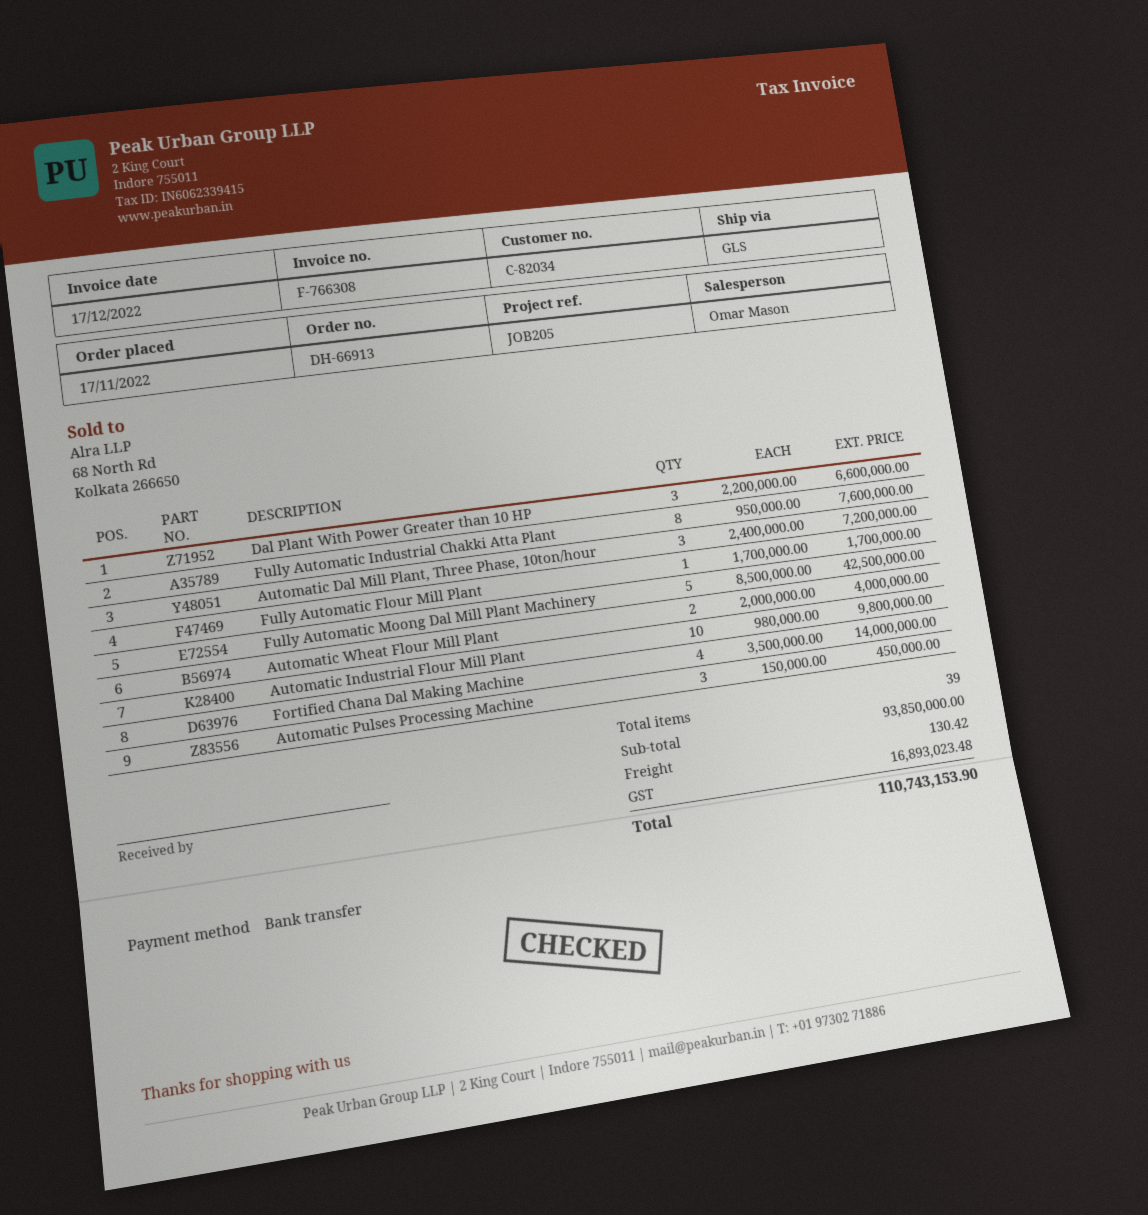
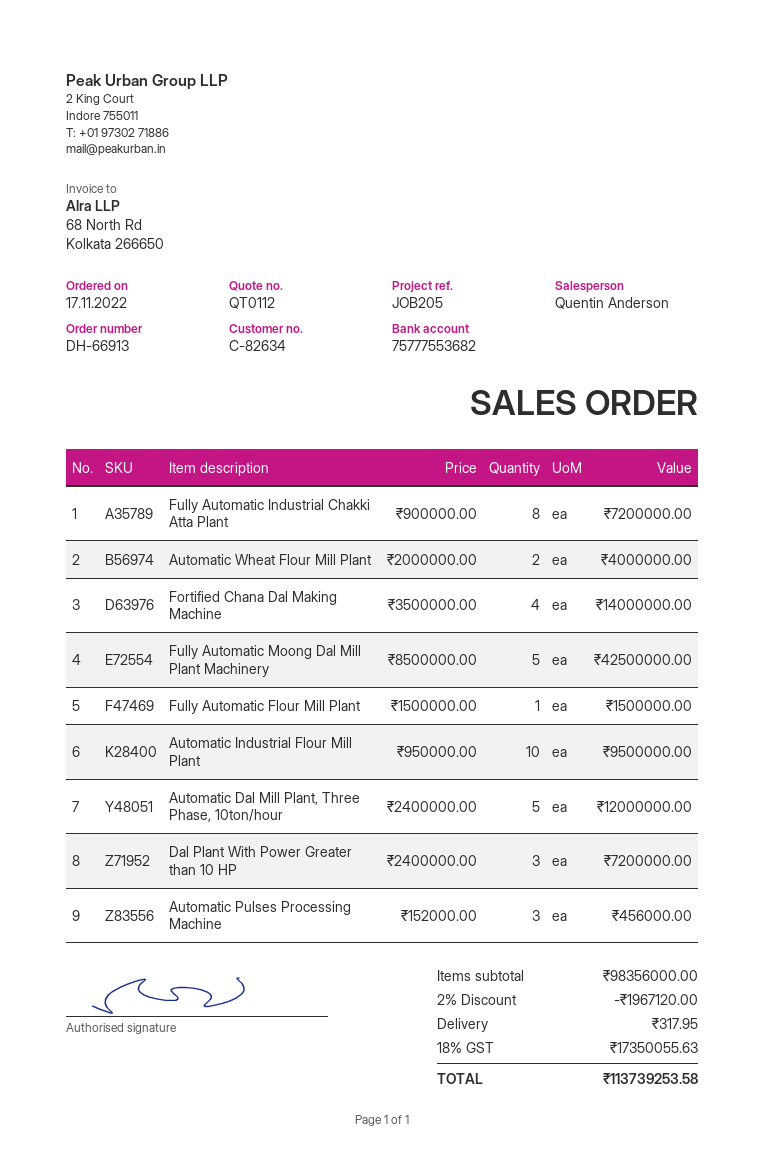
customer number: C-82034 -> C-82634
sales rep: Omar Mason -> Quentin Anderson
Dal Plant With Power Greater than 10 HP: 3 x 2200000.00 = 6600000.00 -> 3 x 2400000.00 = 7200000.00
Fully Automatic Industrial Chakki Atta Plant: 8 x 950000.00 = 7600000.00 -> 8 x 900000.00 = 7200000.00
Automatic Dal Mill Plant, Three Phase, 10ton/hour: 3 x 2400000.00 = 7200000.00 -> 5 x 2400000.00 = 12000000.00
Fully Automatic Flour Mill Plant: 1 x 1700000.00 = 1700000.00 -> 1 x 1500000.00 = 1500000.00
Automatic Industrial Flour Mill Plant: 10 x 980000.00 = 9800000.00 -> 10 x 950000.00 = 9500000.00
Automatic Pulses Processing Machine: 3 x 150000.00 = 450000.00 -> 3 x 152000.00 = 456000.00
subtotal: 93850000.00 -> 98356000.00
discount: none -> 2% = 1967120.00
shipping: 130.42 -> 317.95
tax: 16893023.48 -> 17350055.63
total: 110743153.90 -> 113739253.58

